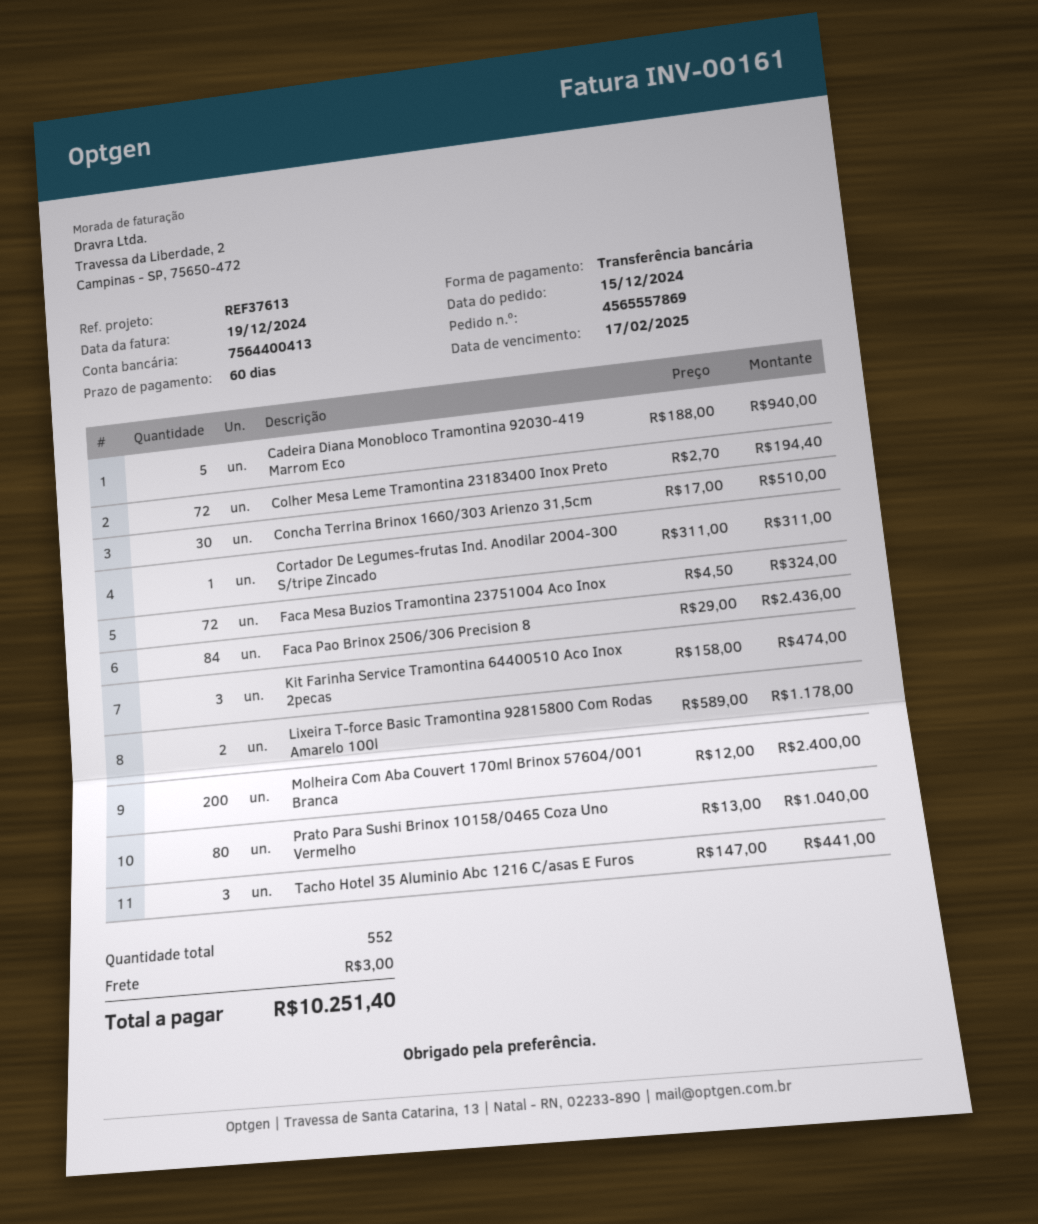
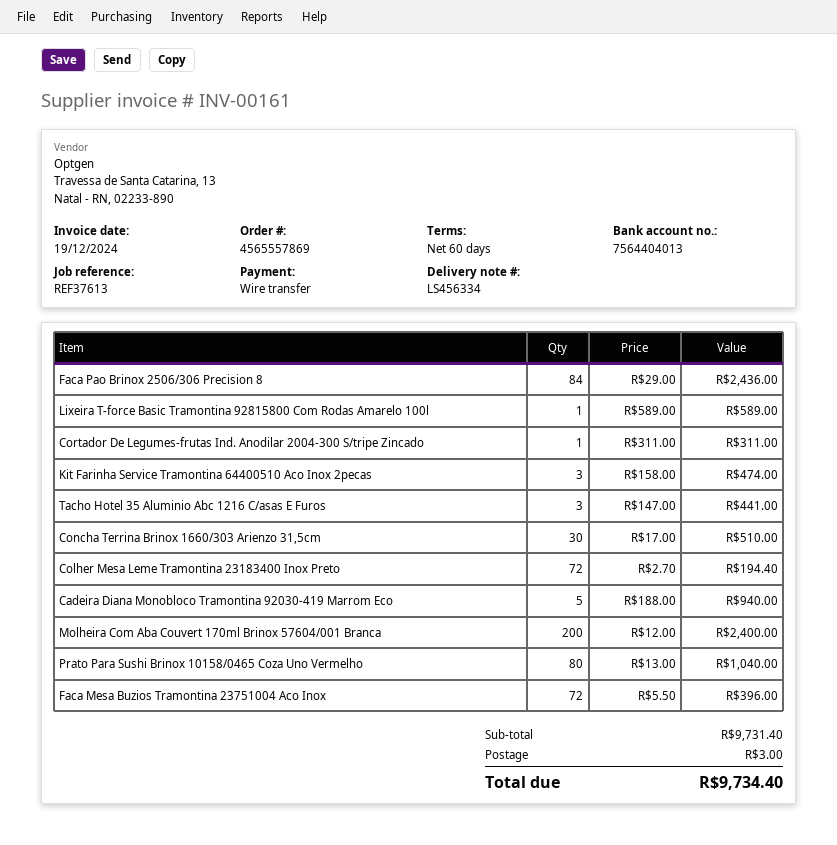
bank account: 7564400413 -> 7564404013
Faca Mesa Buzios Tramontina 23751004 Aco Inox: 72 x 4.50 = 324.00 -> 72 x 5.50 = 396.00
Lixeira T-force Basic Tramontina 92815800 Com Rodas Amarelo 100l: 2 x 589.00 = 1178.00 -> 1 x 589.00 = 589.00
total: 10251.40 -> 9734.40

